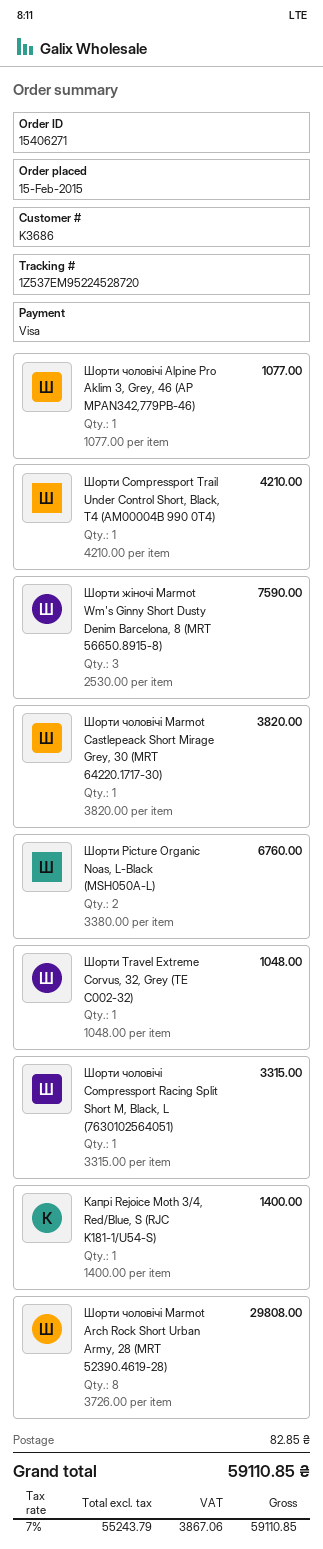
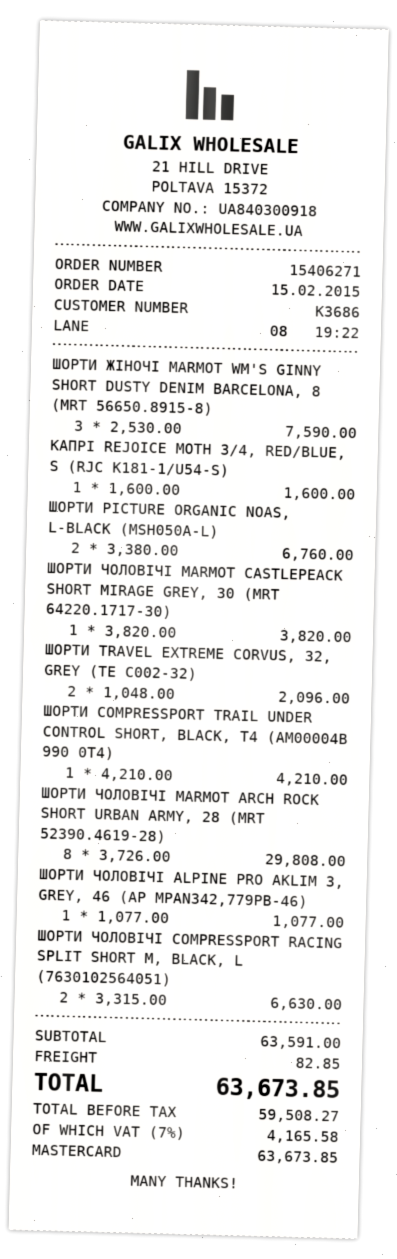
payment method: Visa -> Mastercard
Шорти Travel Extreme Corvus, 32, Grey (TE C002-32): 1 x 1048.00 = 1048.00 -> 2 x 1048.00 = 2096.00
Шорти чоловічі Compressport Racing Split Short M, Black, L (7630102564051): 1 x 3315.00 = 3315.00 -> 2 x 3315.00 = 6630.00
Капрі Rejoice Moth 3/4, Red/Blue, S (RJC K181-1/U54-S): 1 x 1400.00 = 1400.00 -> 1 x 1600.00 = 1600.00
net: 55243.79 -> 59508.27
tax: 7% = 3867.06 -> 7% = 4165.58
total: 59110.85 -> 63673.85

